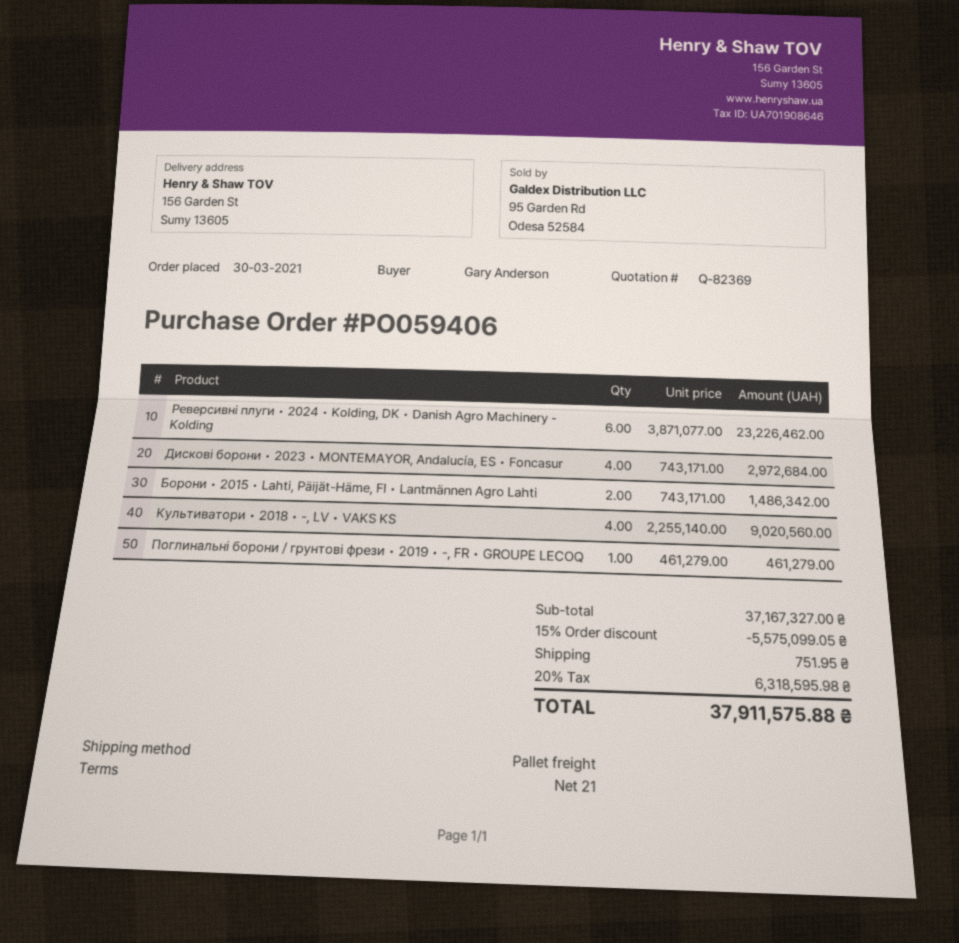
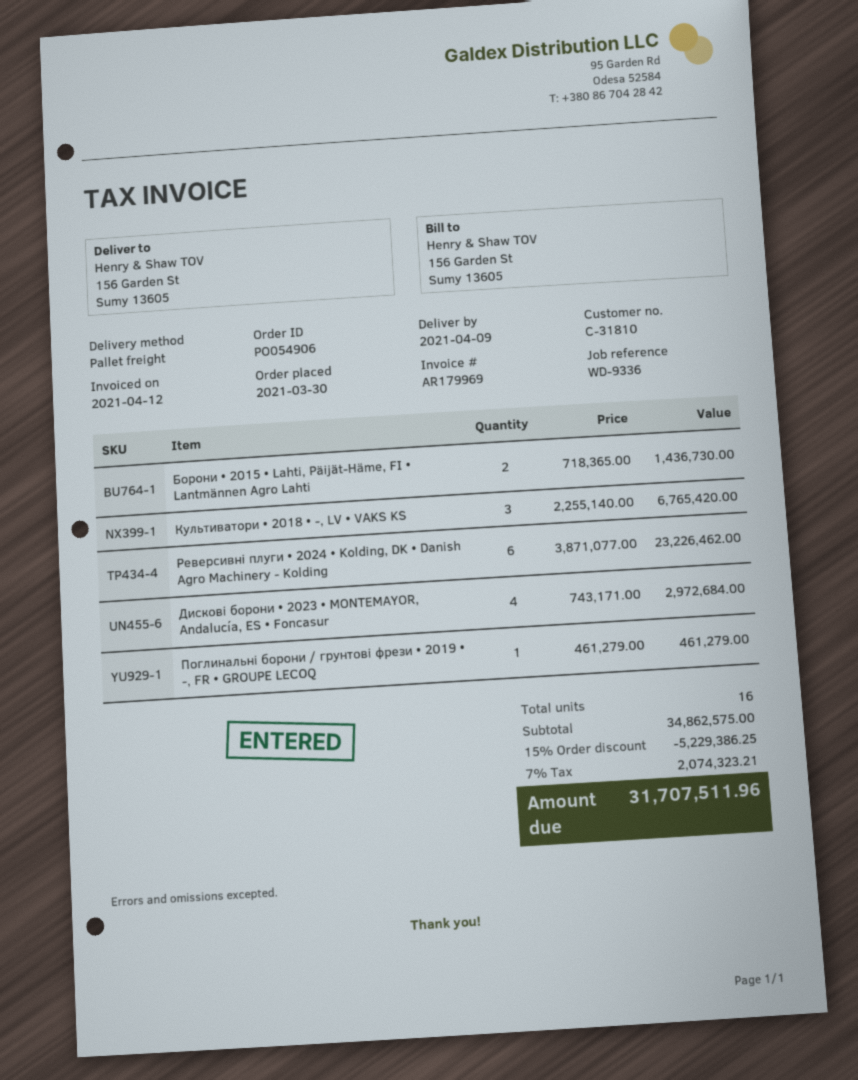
order number: PO059406 -> PO054906
Борони • 2015 • Lahti, Päijät-Häme, FI • Lantmännen Agro Lahti: 2 x 743171.00 = 1486342.00 -> 2 x 718365.00 = 1436730.00
Культиватори • 2018 • -, LV • VAKS KS: 4 x 2255140.00 = 9020560.00 -> 3 x 2255140.00 = 6765420.00
subtotal: 37167327.00 -> 34862575.00
discount: 15% = 5575099.05 -> 15% = 5229386.25
shipping: 751.95 -> none
tax: 20% = 6318595.98 -> 7% = 2074323.21
total: 37911575.88 -> 31707511.96

